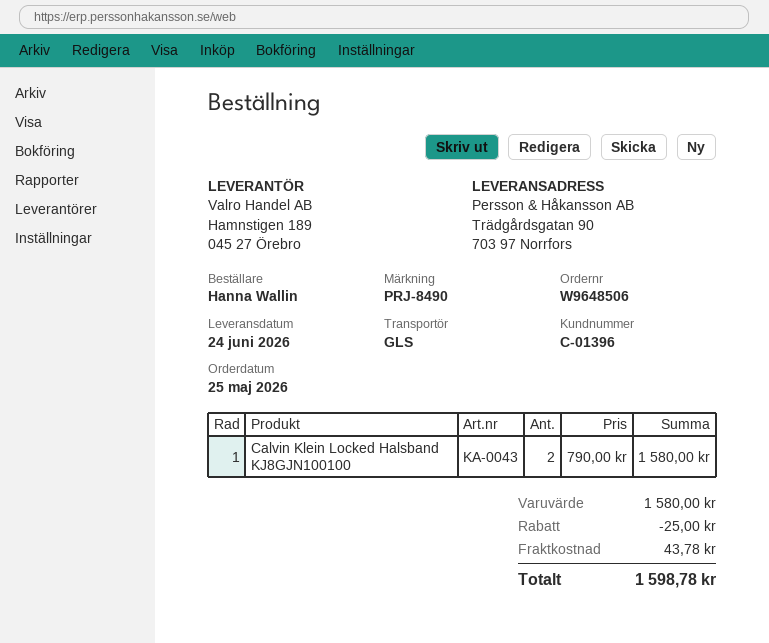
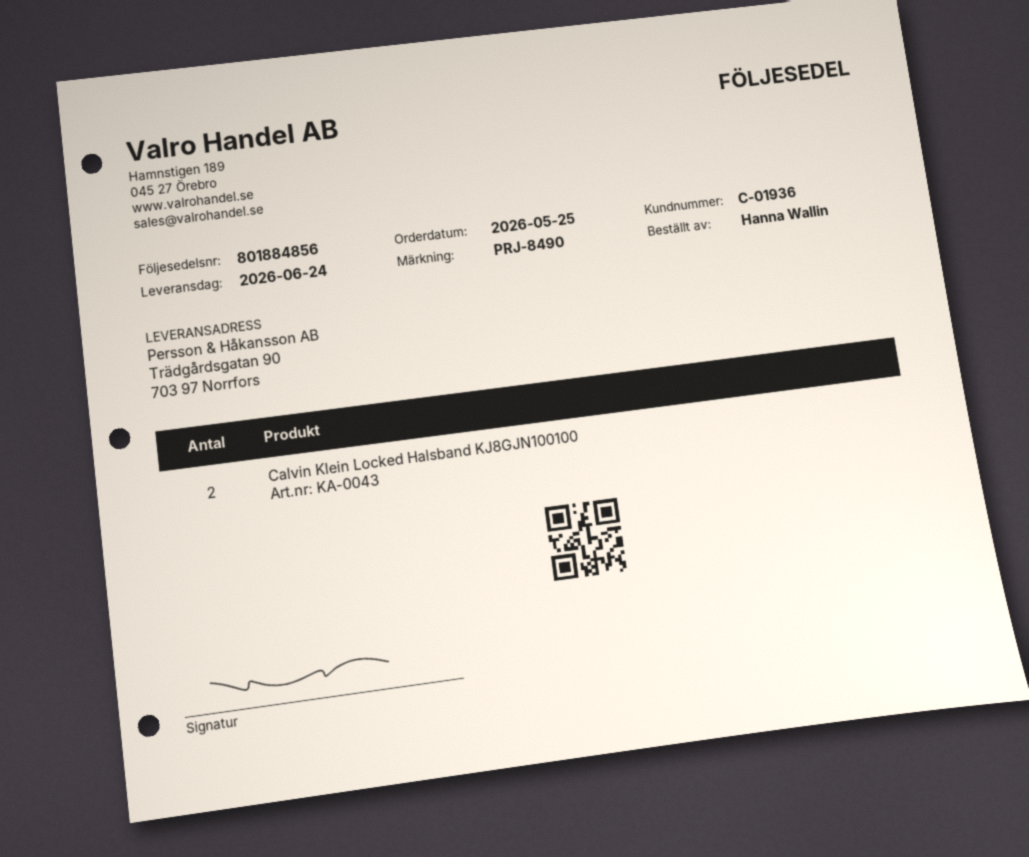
customer number: C-01396 -> C-01936

